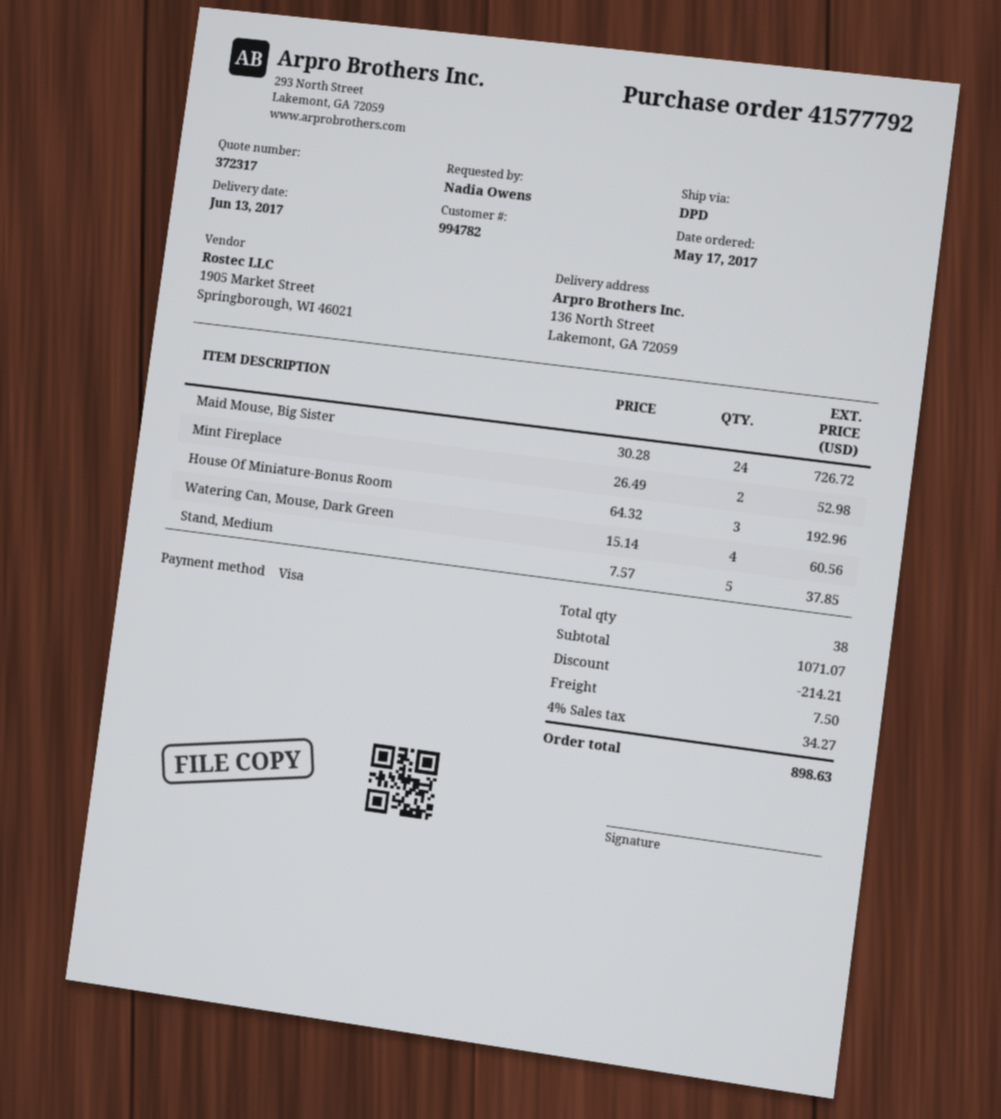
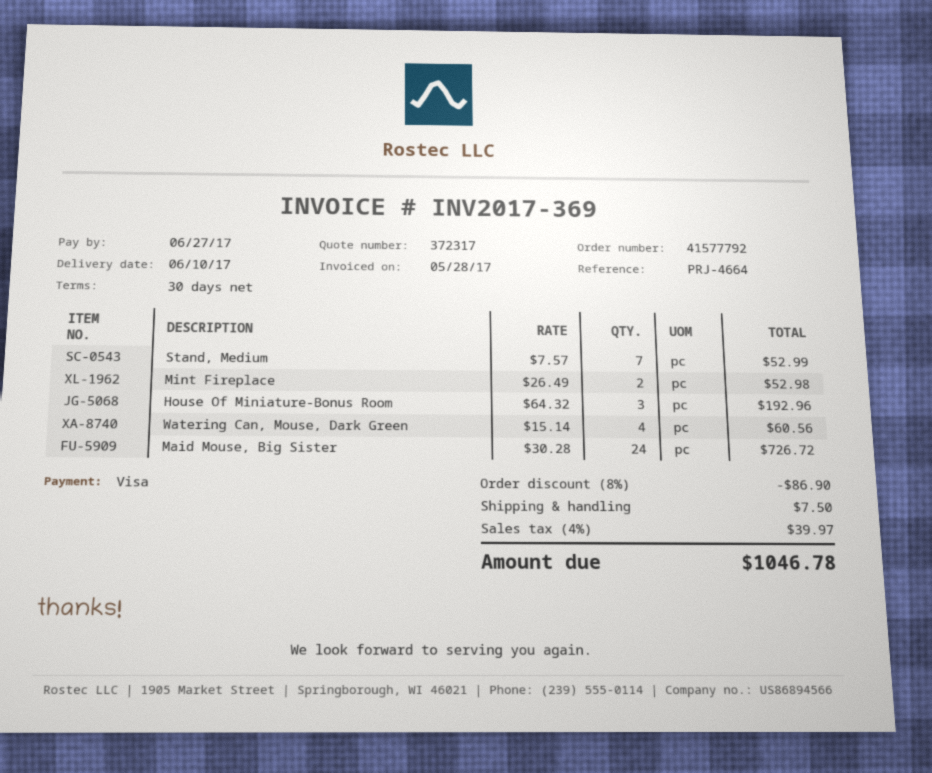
delivery date: 2017-06-13 -> 2017-06-10
Stand, Medium: 5 x 7.57 = 37.85 -> 7 x 7.57 = 52.99
discount: 214.21 -> 86.90
tax: 4% = 34.27 -> 4% = 39.97
total: 898.63 -> 1046.78

